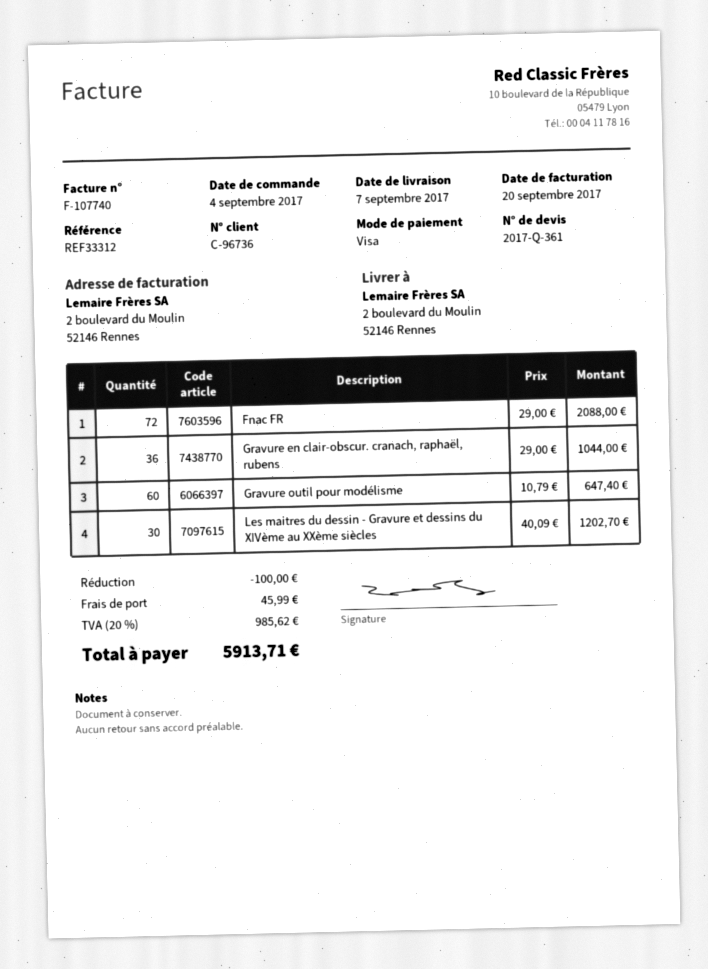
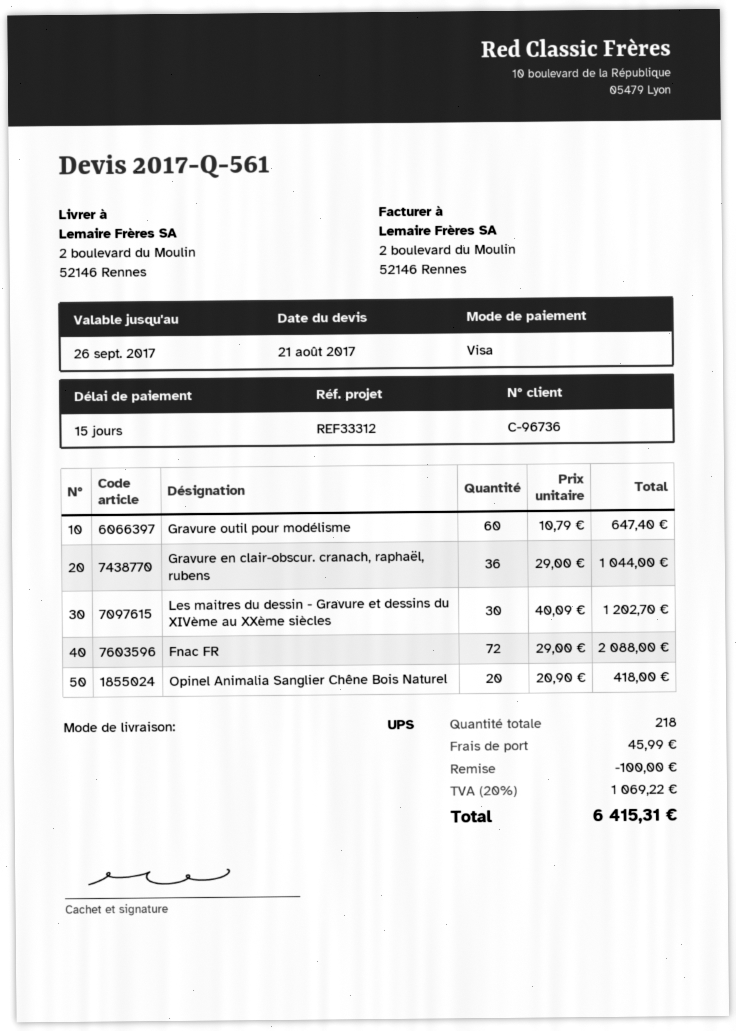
quote number: 2017-Q-361 -> 2017-Q-561
Opinel Animalia Sanglier Chêne Bois Naturel: none -> 20 x 20.90 = 418.00
tax: 20% = 985.62 -> 20% = 1069.22
total: 5913.71 -> 6415.31

